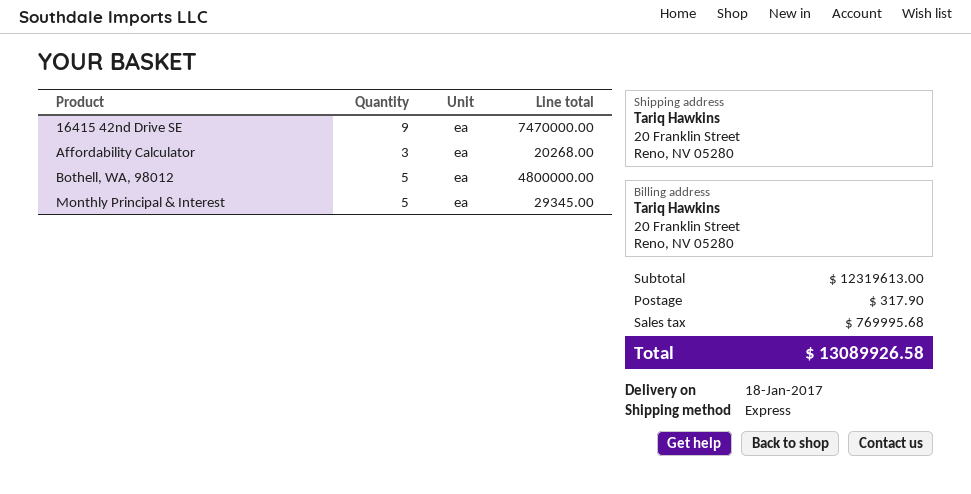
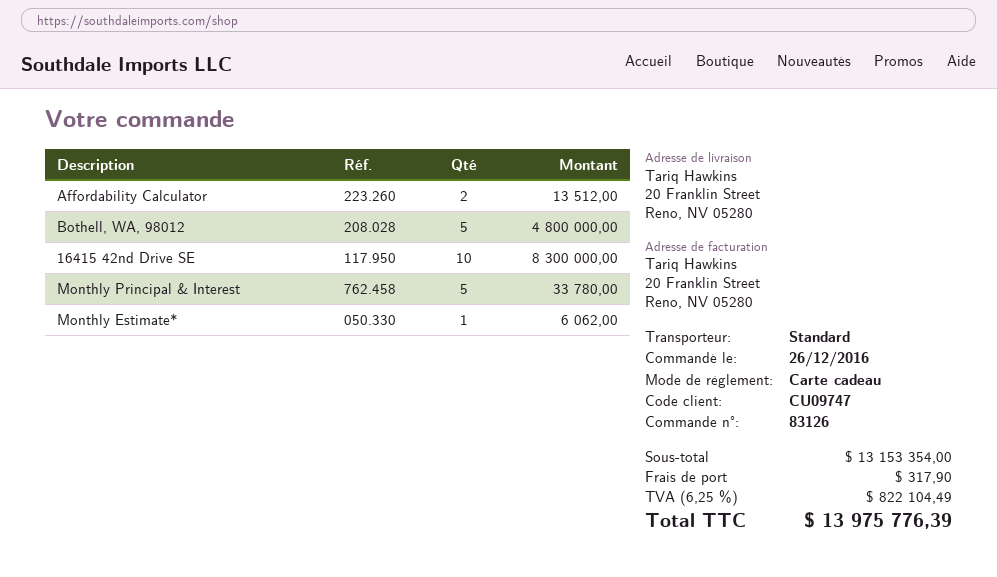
shipping method: express -> standard
16415 42nd Drive SE: 9 for 7470000.00 -> 10 for 8300000.00
Affordability Calculator: 3 for 20268.00 -> 2 for 13512.00
Monthly Principal & Interest: 5 for 29345.00 -> 5 for 33780.00
Monthly Estimate*: none -> 1 for 6062.00
subtotal: 12319613.00 -> 13153354.00
tax: 769995.68 -> 822104.49
total: 13089926.58 -> 13975776.39

